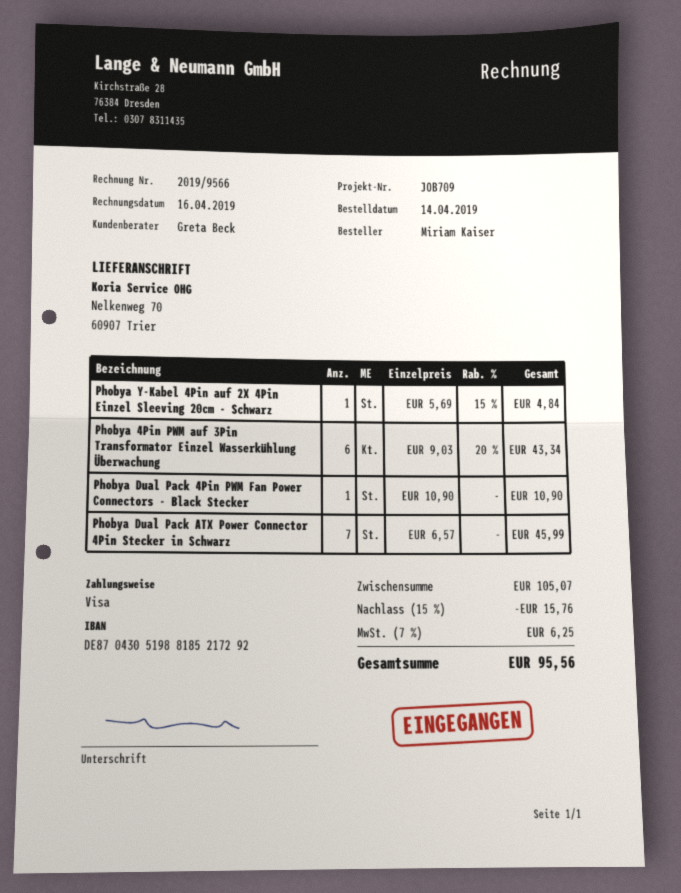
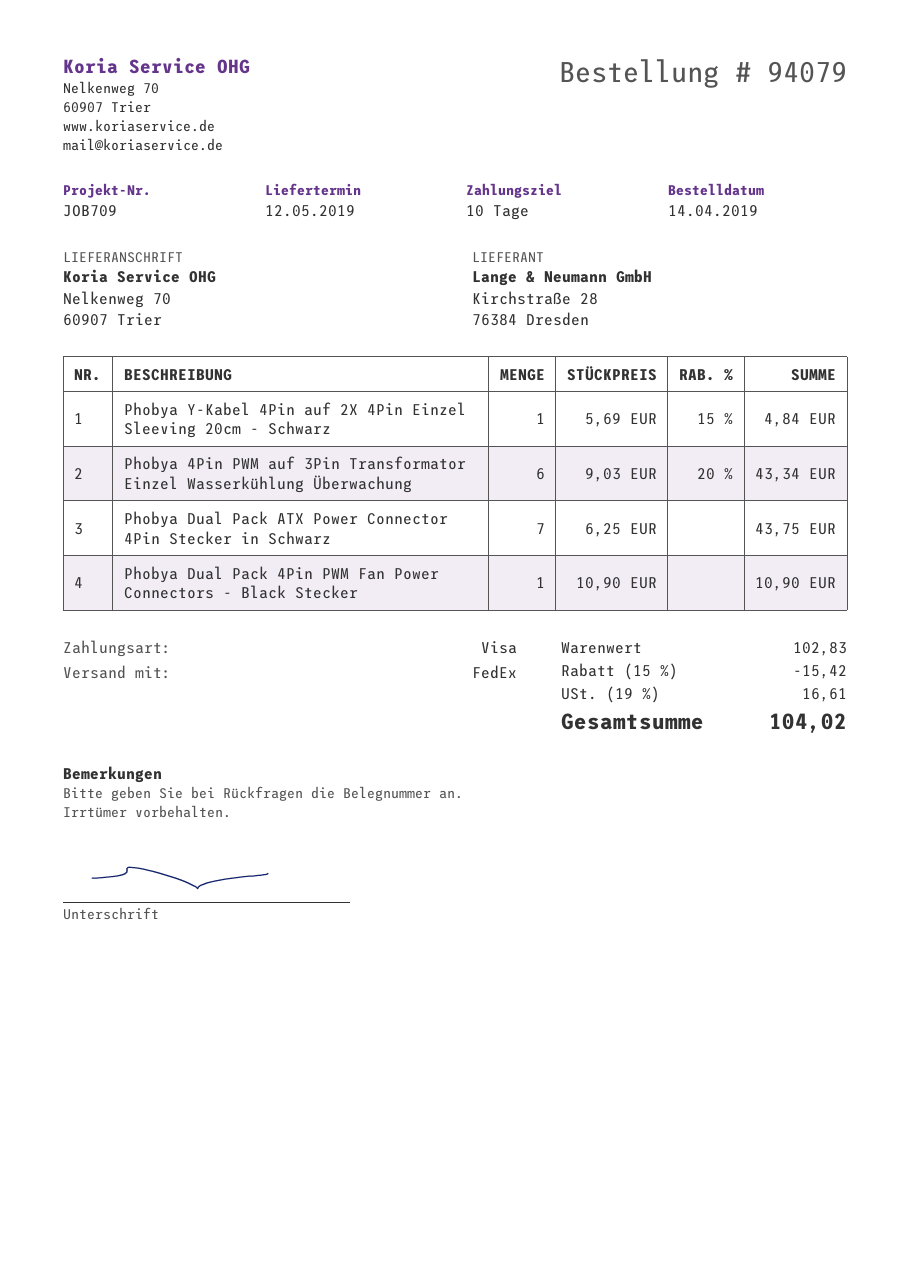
Phobya Dual Pack ATX Power Connector 4Pin Stecker in Schwarz: 7 x 6.57 = 45.99 -> 7 x 6.25 = 43.75
subtotal: 105.07 -> 102.83
discount: 15% = 15.76 -> 15% = 15.42
tax: 7% = 6.25 -> 19% = 16.61
total: 95.56 -> 104.02

